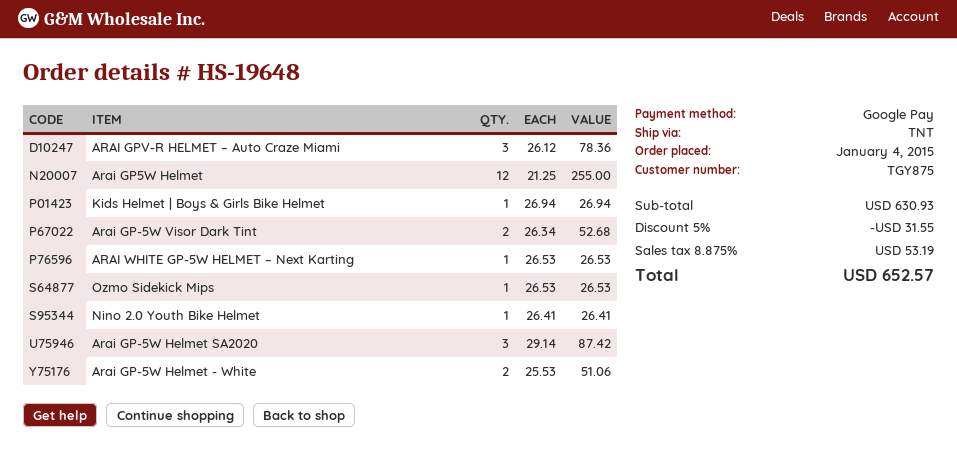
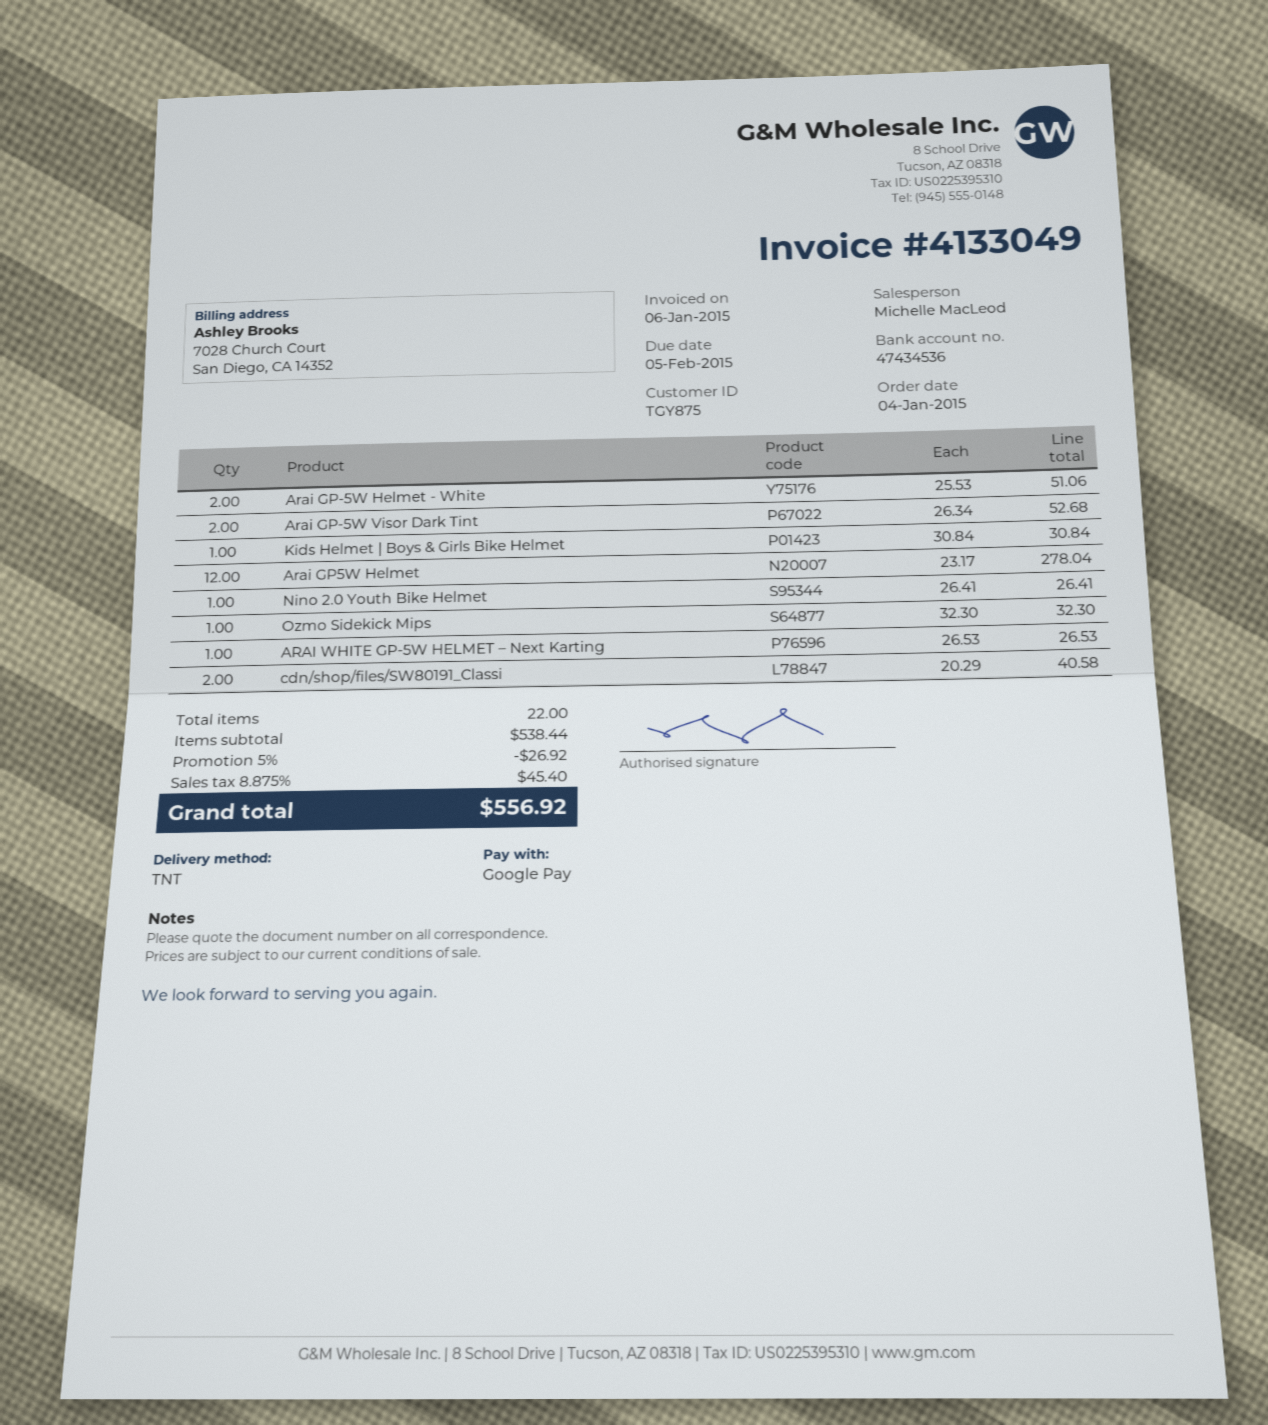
ARAI GPV-R HELMET – Auto Craze Miami: 3 x 26.12 = 78.36 -> none
Arai GP5W Helmet: 12 x 21.25 = 255.00 -> 12 x 23.17 = 278.04
Kids Helmet | Boys & Girls Bike Helmet: 1 x 26.94 = 26.94 -> 1 x 30.84 = 30.84
Ozmo Sidekick Mips: 1 x 26.53 = 26.53 -> 1 x 32.30 = 32.30
Arai GP-5W Helmet SA2020: 3 x 29.14 = 87.42 -> none
cdn/shop/files/SW80191_Classi: none -> 2 x 20.29 = 40.58
subtotal: 630.93 -> 538.44
discount: 5% = 31.55 -> 5% = 26.92
tax: 8.875% = 53.19 -> 8.875% = 45.40
total: 652.57 -> 556.92

